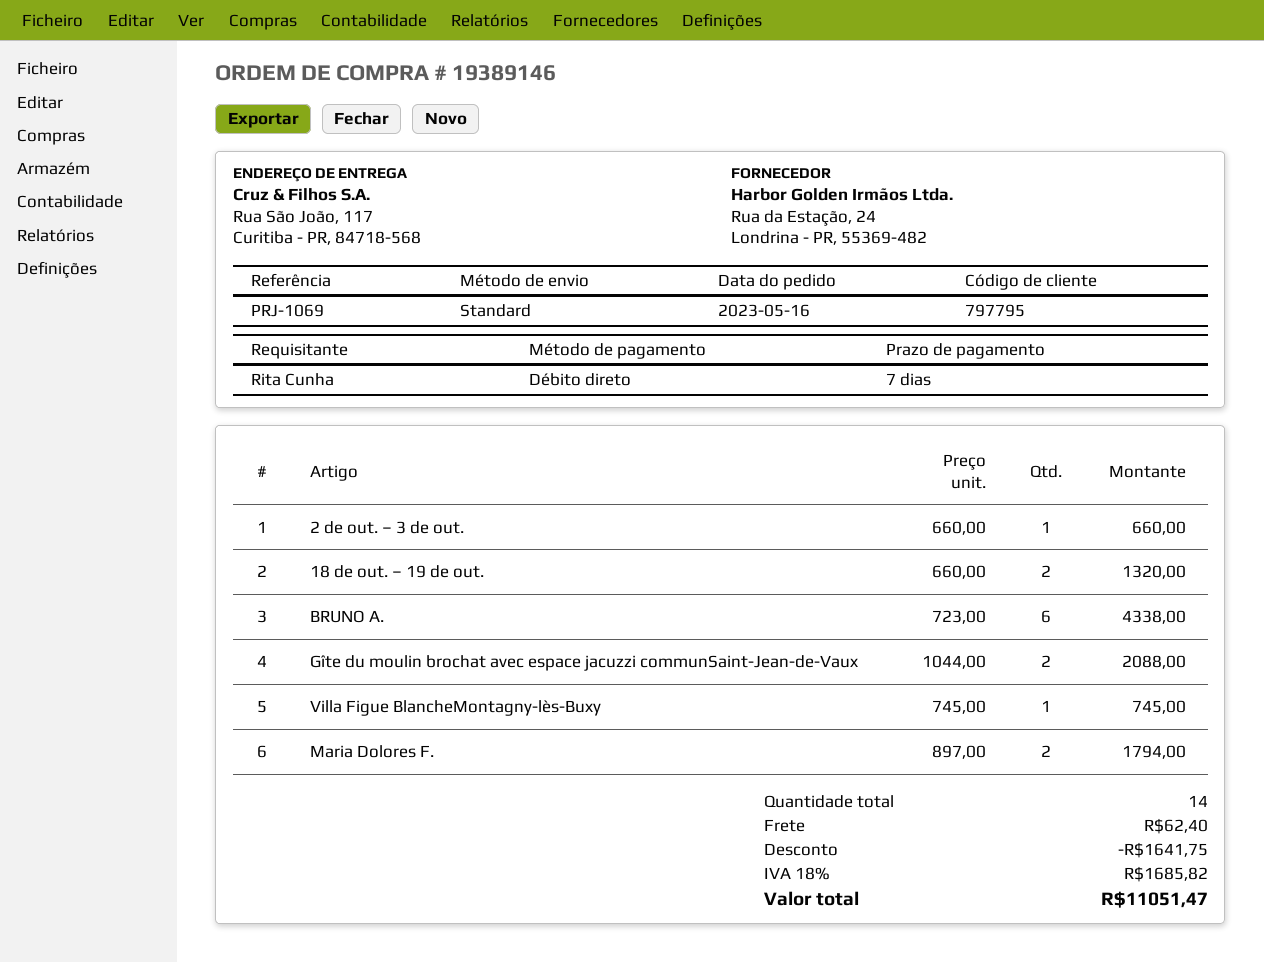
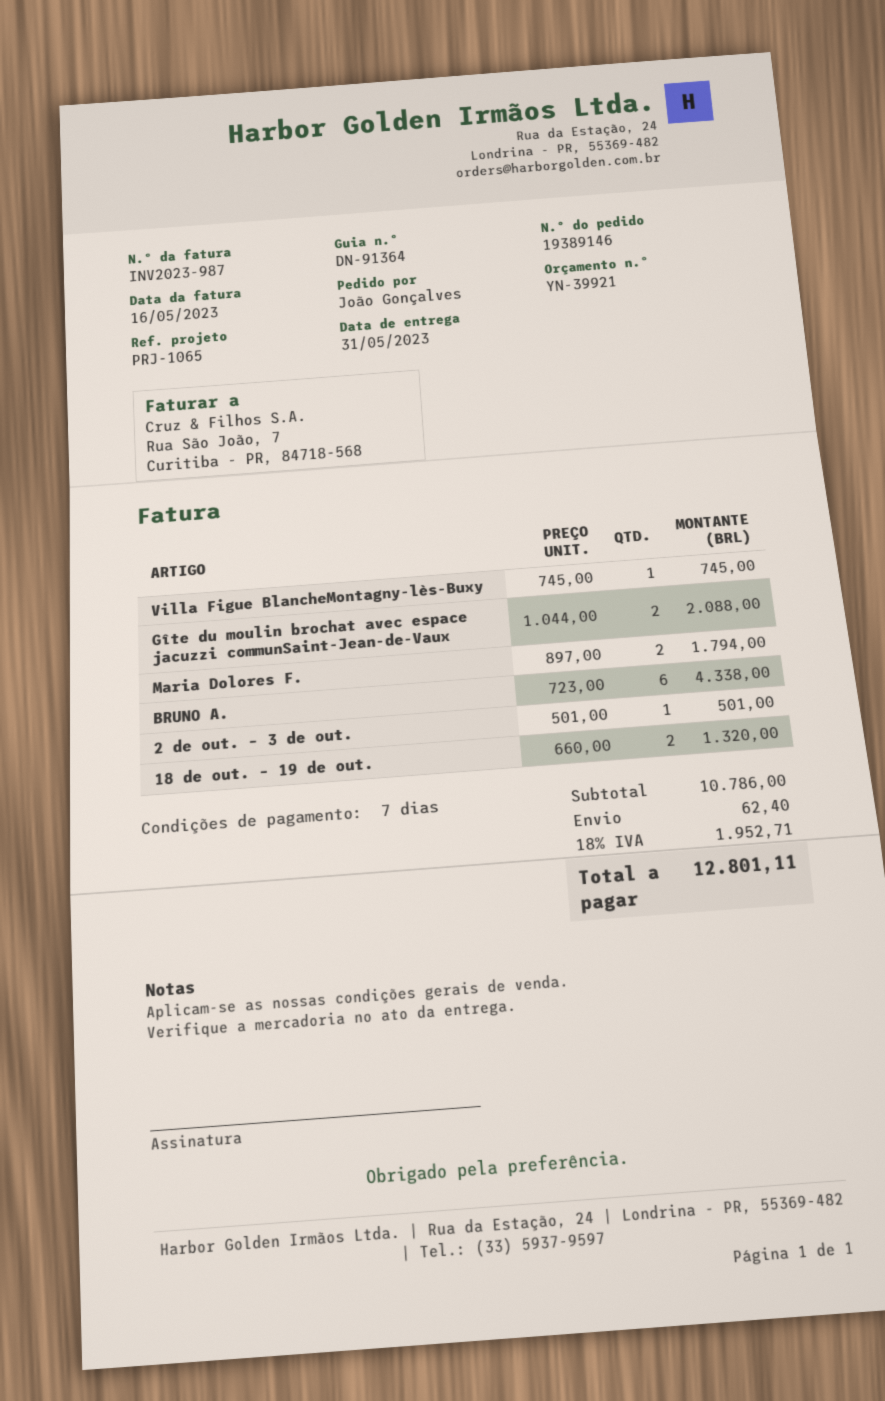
reference: PRJ-1069 -> PRJ-1065
ordered by: Rita Cunha -> João Gonçalves
2 de out. – 3 de out.: 1 x 660.00 = 660.00 -> 1 x 501.00 = 501.00
discount: 1641.75 -> none
tax: 18% = 1685.82 -> 18% = 1952.71
total: 11051.47 -> 12801.11

